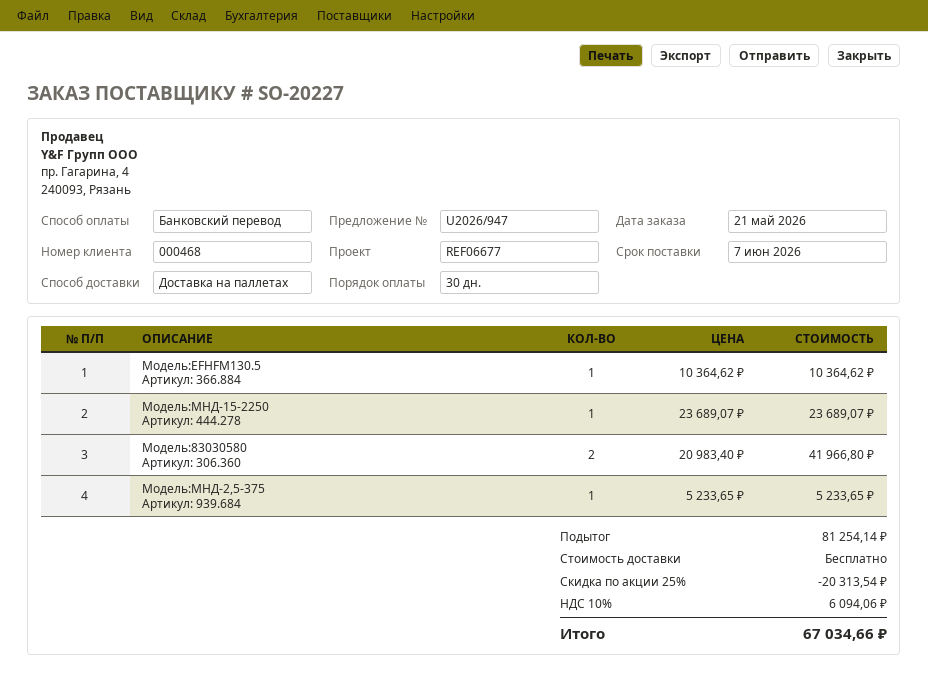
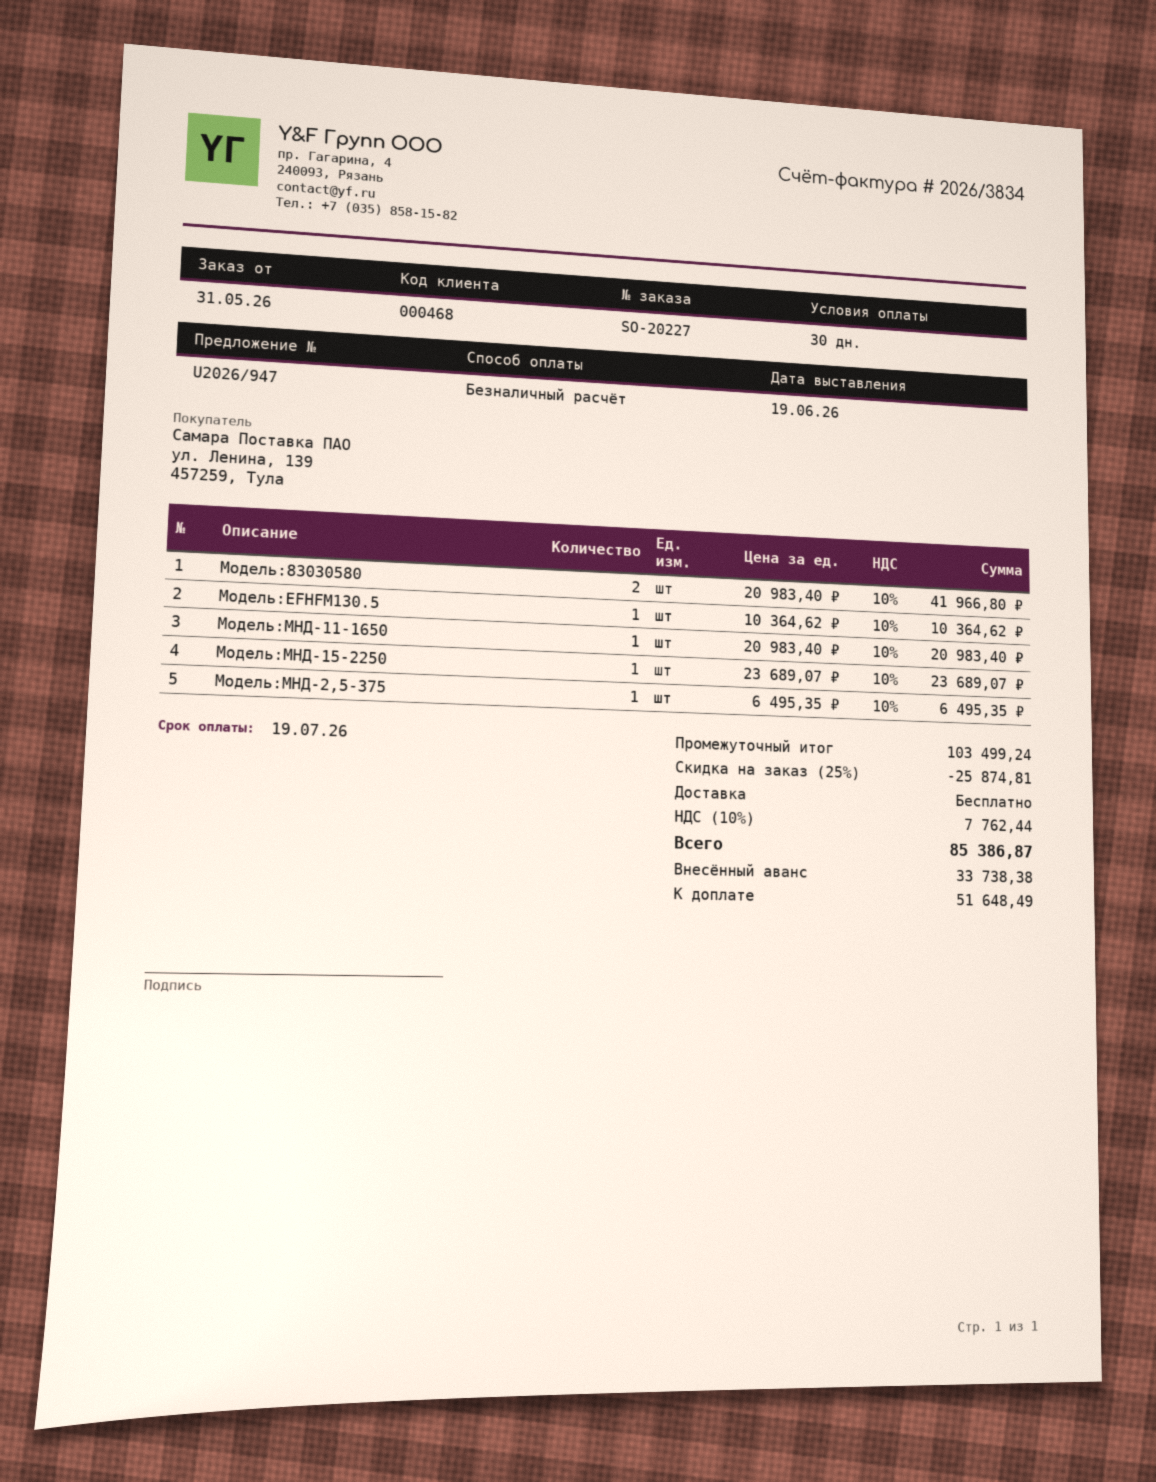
order date: 2026-05-21 -> 2026-05-31
Модель:МНД-2,5-375: 1 x 5233.65 = 5233.65 -> 1 x 6495.35 = 6495.35
Модель:МНД-11-1650: none -> 1 x 20983.40 = 20983.40
subtotal: 81254.14 -> 103499.24
discount: 25% = 20313.54 -> 25% = 25874.81
tax: 10% = 6094.06 -> 10% = 7762.44
total: 67034.66 -> 85386.87

